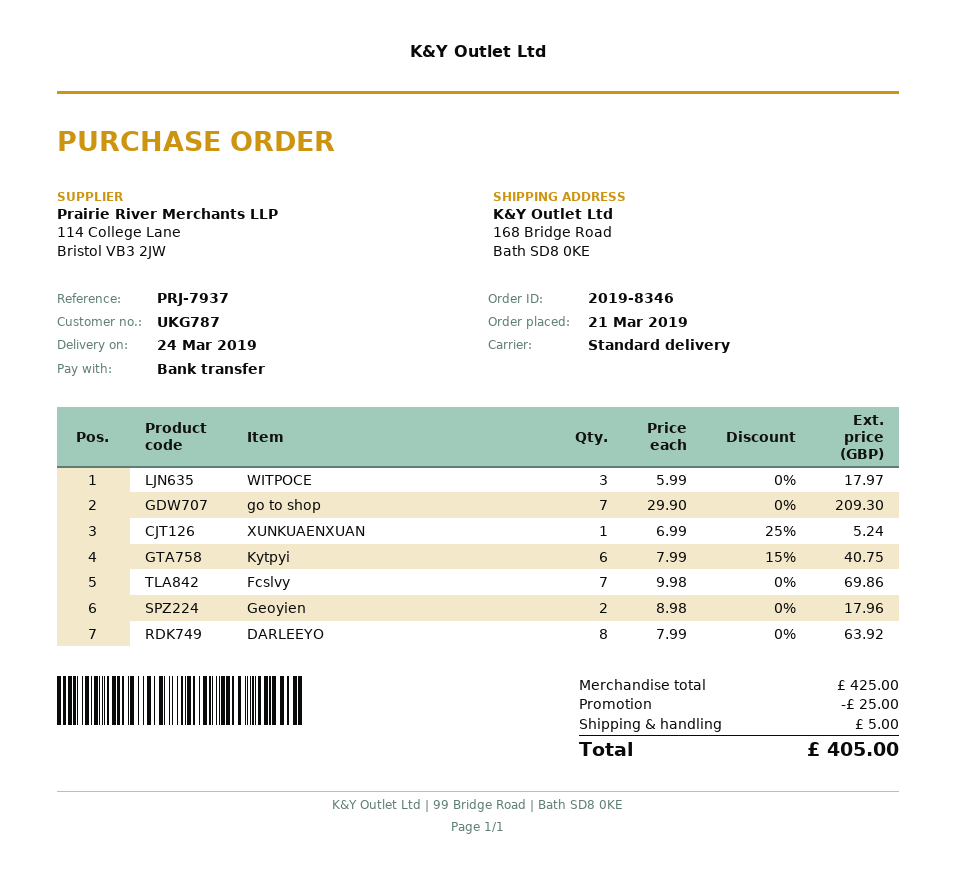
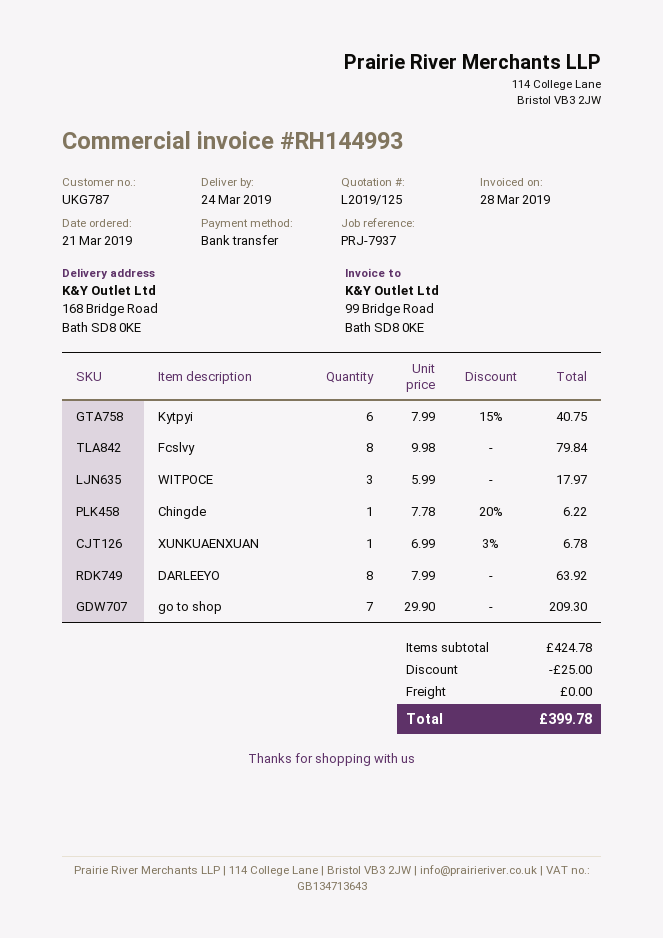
XUNKUAENXUAN: 1 x 6.99 - 25% = 5.24 -> 1 x 6.99 - 3% = 6.78
Fcslvy: 7 x 9.98 = 69.86 -> 8 x 9.98 = 79.84
Geoyien: 2 x 8.98 = 17.96 -> none
Chingde: none -> 1 x 7.78 - 20% = 6.22
subtotal: 425.00 -> 424.78
shipping: 5.00 -> 0.00
total: 405.00 -> 399.78

